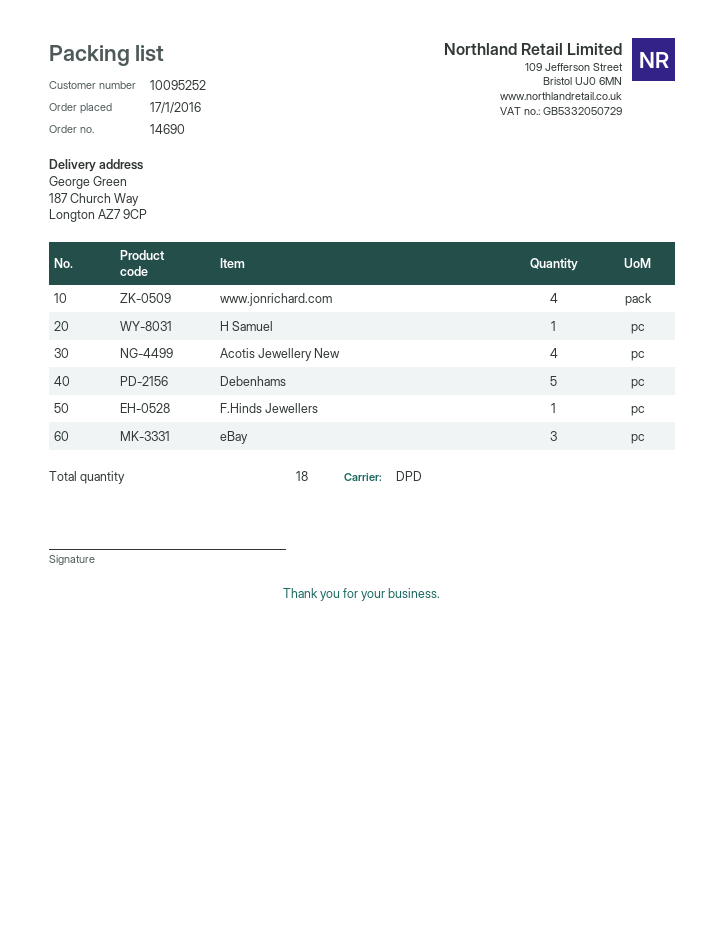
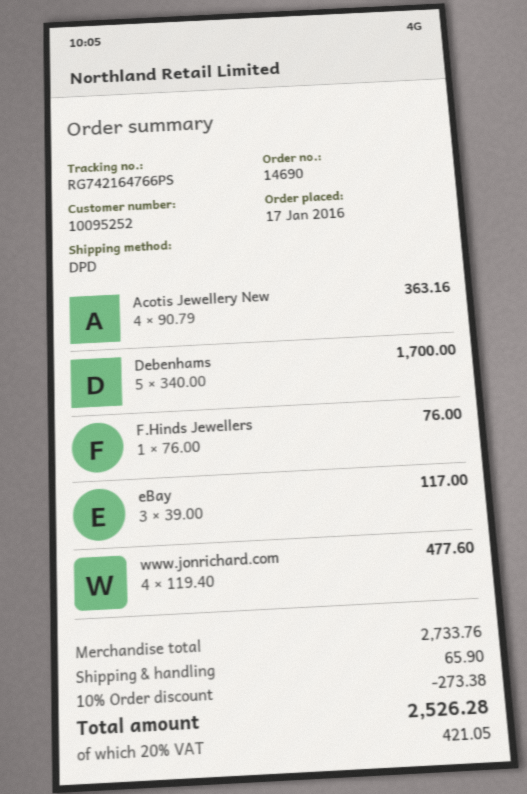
H Samuel: 1 -> none

